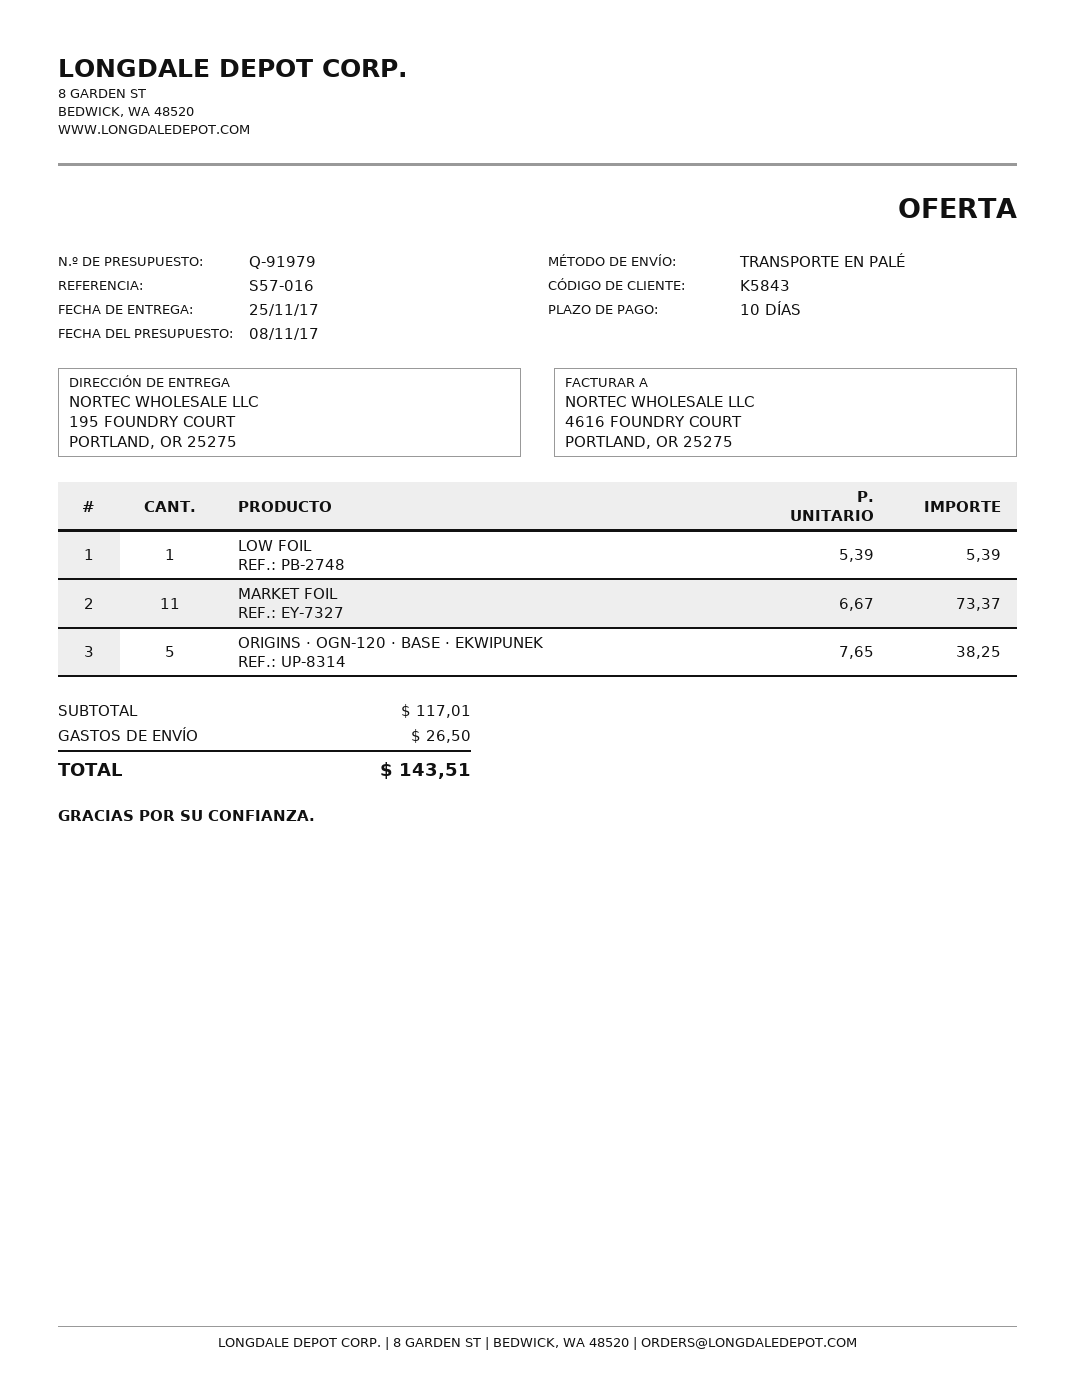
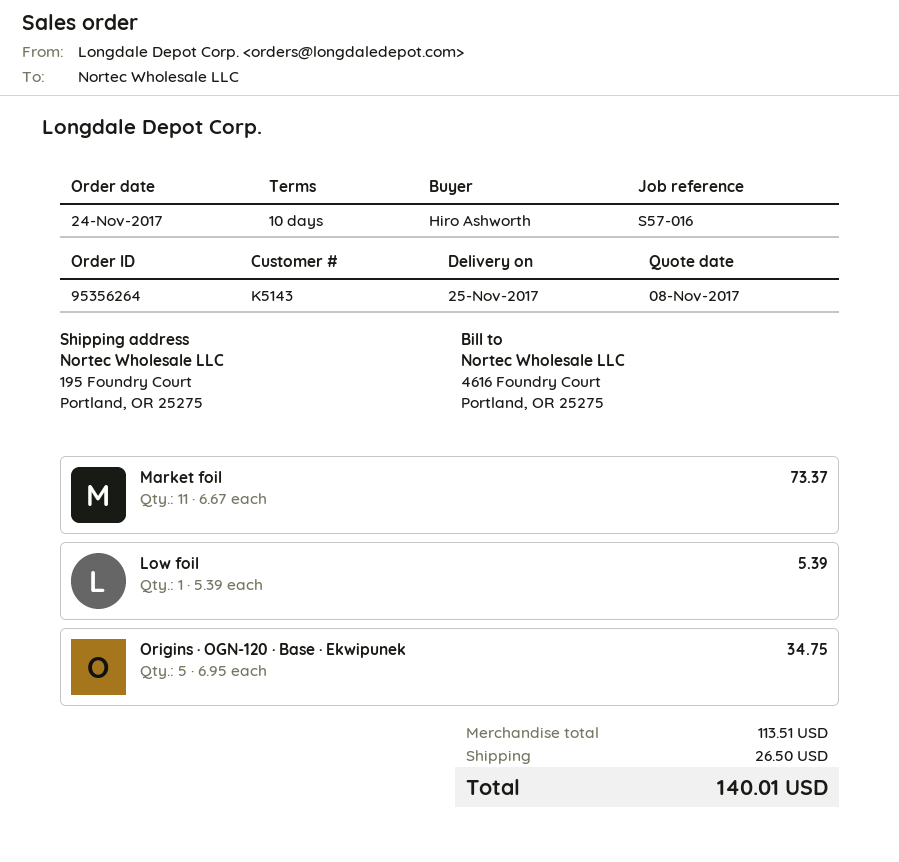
customer number: K5843 -> K5143
ORIGINS · OGN-120 · BASE · EKWIPUNEK: 5 x 7.65 = 38.25 -> 5 x 6.95 = 34.75
subtotal: 117.01 -> 113.51
total: 143.51 -> 140.01

